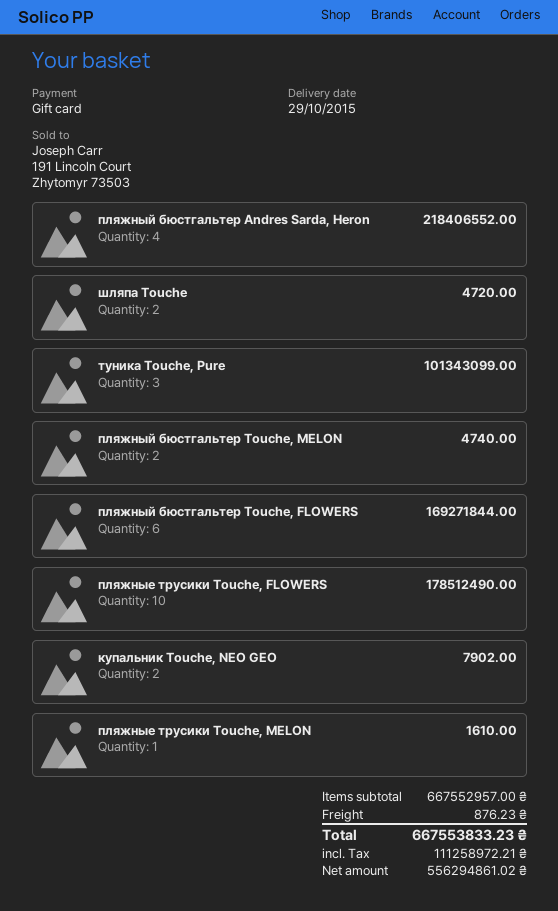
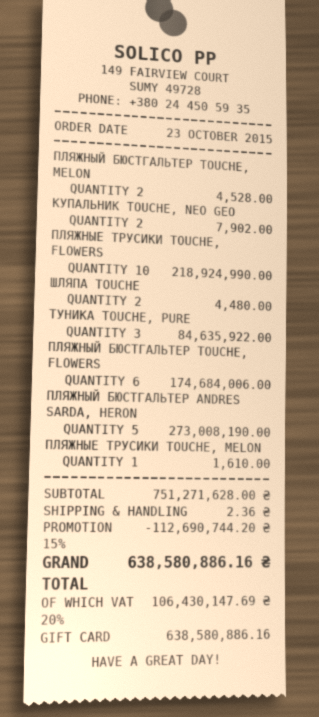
пляжный бюстгальтер Andres Sarda, Heron: 4 for 218406552.00 -> 5 for 273008190.00
шляпа Touche: 2 for 4720.00 -> 2 for 4480.00
туника Touche, Pure: 3 for 101343099.00 -> 3 for 84635922.00
пляжный бюстгальтер Touche, MELON: 2 for 4740.00 -> 2 for 4528.00
пляжный бюстгальтер Touche, FLOWERS: 6 for 169271844.00 -> 6 for 174684006.00
пляжные трусики Touche, FLOWERS: 10 for 178512490.00 -> 10 for 218924990.00
subtotal: 667552957.00 -> 751271628.00
discount: none -> 15% = 112690744.20
shipping: 876.23 -> 2.36
tax: 111258972.21 -> 106430147.69
total: 667553833.23 -> 638580886.16

